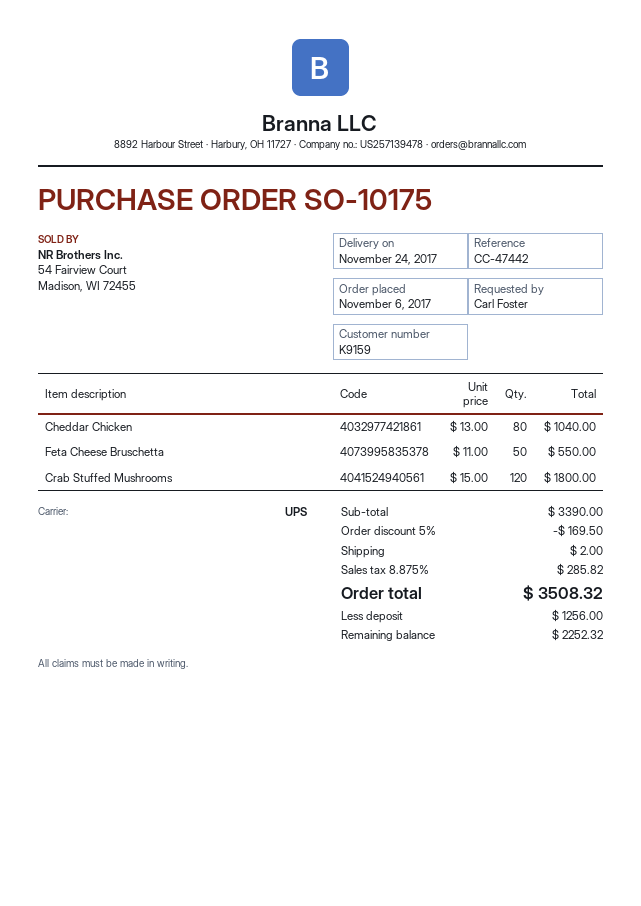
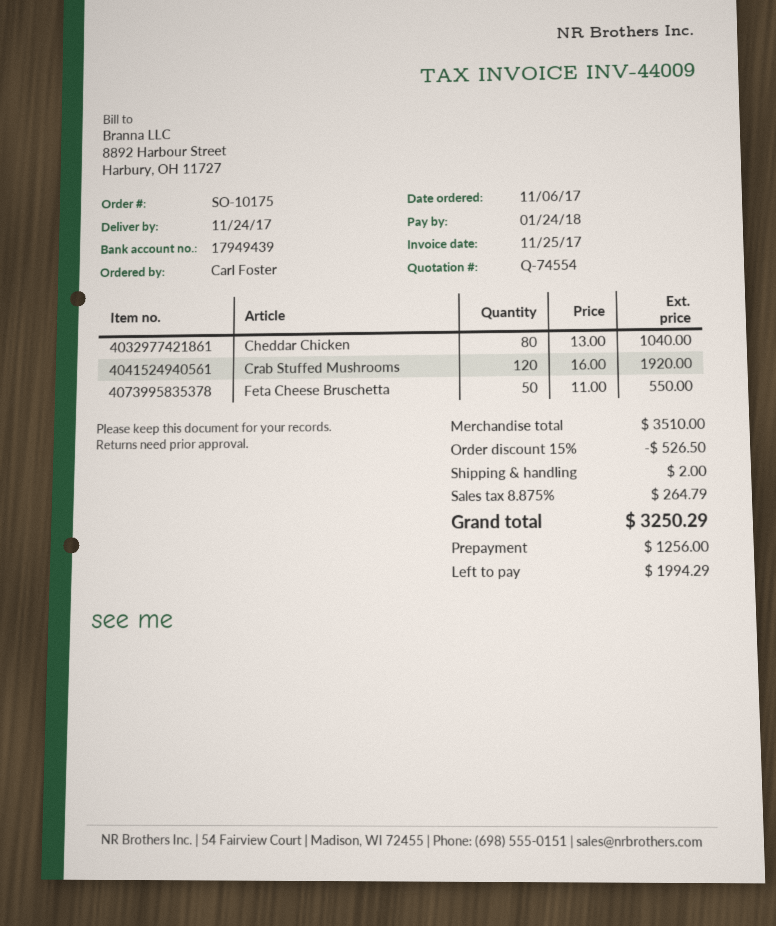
Crab Stuffed Mushrooms: 120 x 15.00 = 1800.00 -> 120 x 16.00 = 1920.00
subtotal: 3390.00 -> 3510.00
discount: 5% = 169.50 -> 15% = 526.50
tax: 8.875% = 285.82 -> 8.875% = 264.79
total: 3508.32 -> 3250.29
balance: 2252.32 -> 1994.29

